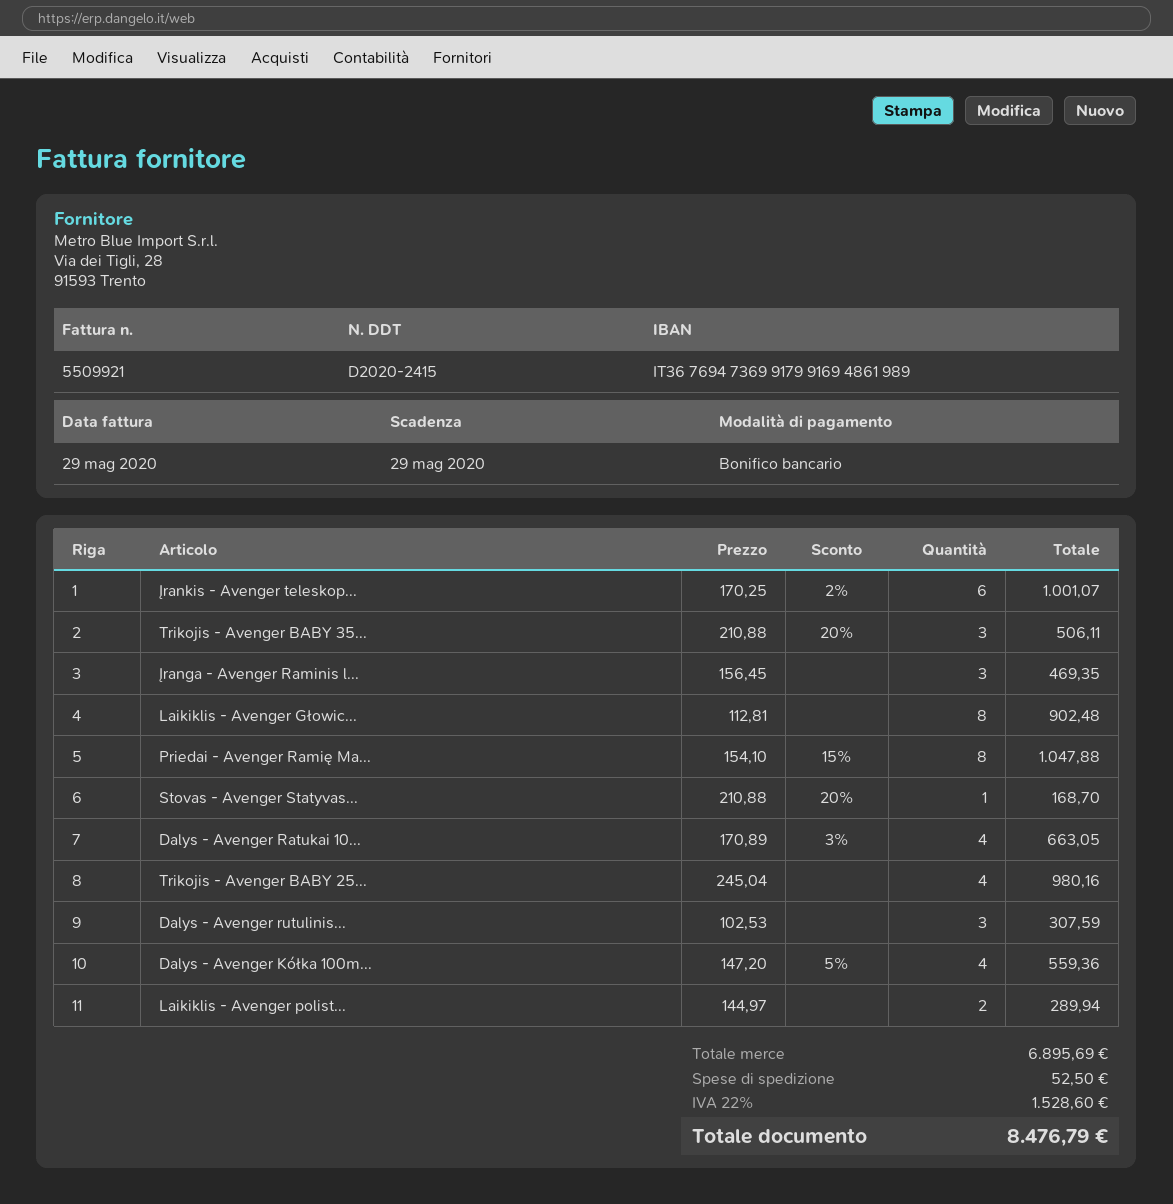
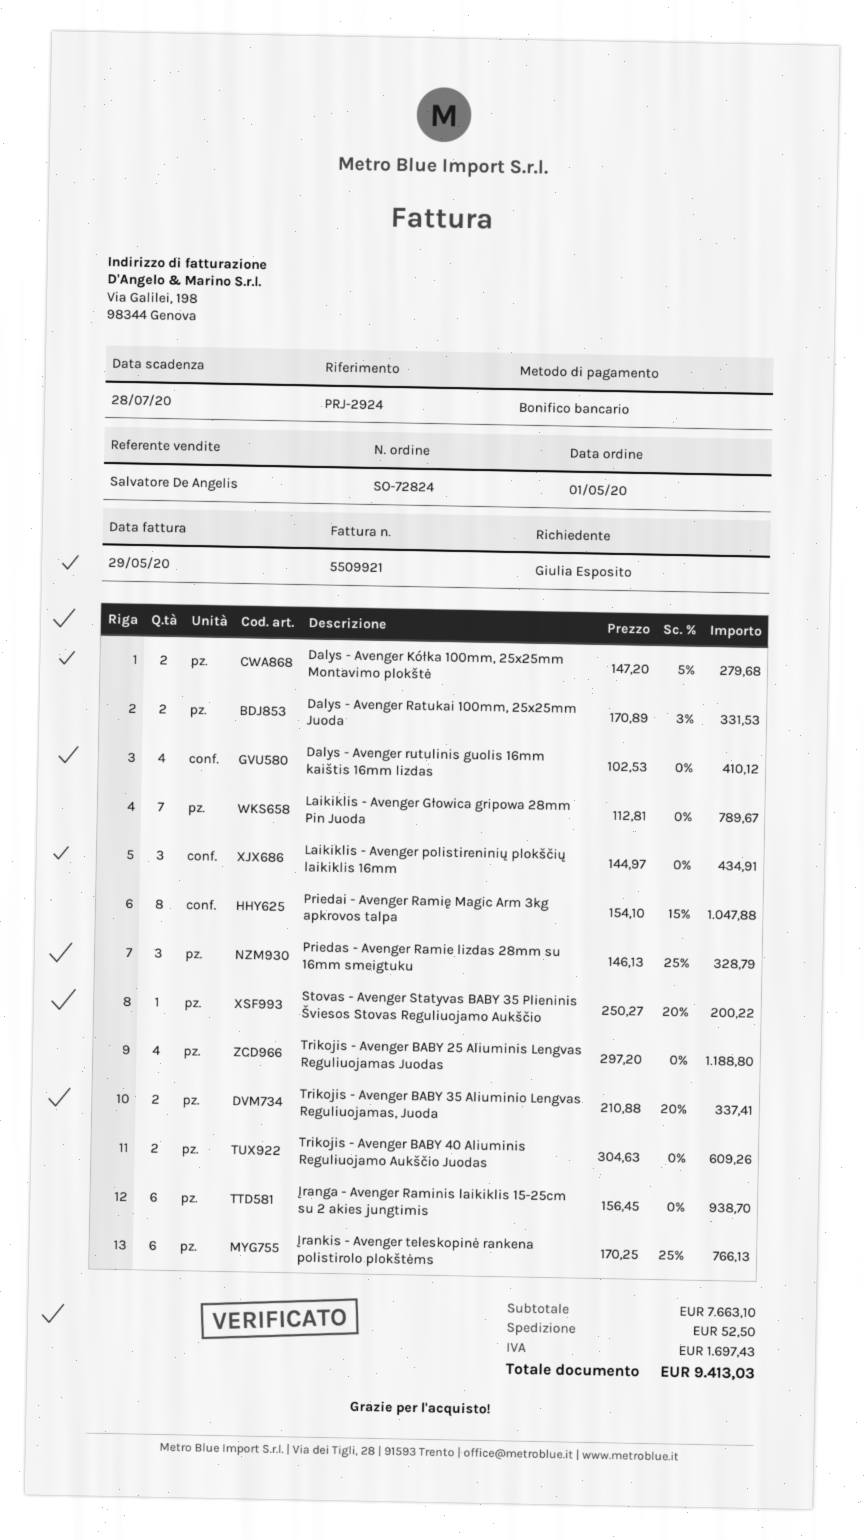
due date: 2020-05-29 -> 2020-07-28
Įrankis - Avenger teleskop...: 6 x 170.25 - 2% = 1001.07 -> 6 x 170.25 - 25% = 766.13
Trikojis - Avenger BABY 35...: 3 x 210.88 - 20% = 506.11 -> 2 x 210.88 - 20% = 337.41
Įranga - Avenger Raminis l...: 3 x 156.45 = 469.35 -> 6 x 156.45 = 938.70
Laikiklis - Avenger Głowic...: 8 x 112.81 = 902.48 -> 7 x 112.81 = 789.67
Stovas - Avenger Statyvas...: 1 x 210.88 - 20% = 168.70 -> 1 x 250.27 - 20% = 200.22
Dalys - Avenger Ratukai 10...: 4 x 170.89 - 3% = 663.05 -> 2 x 170.89 - 3% = 331.53
Trikojis - Avenger BABY 25...: 4 x 245.04 = 980.16 -> 4 x 297.20 = 1188.80
Dalys - Avenger rutulinis...: 3 x 102.53 = 307.59 -> 4 x 102.53 = 410.12
Dalys - Avenger Kółka 100m...: 4 x 147.20 - 5% = 559.36 -> 2 x 147.20 - 5% = 279.68
Laikiklis - Avenger polist...: 2 x 144.97 = 289.94 -> 3 x 144.97 = 434.91
Priedas - Avenger Ramie lizdas 28mm su 16mm smeigtuku: none -> 3 x 146.13 - 25% = 328.79
Trikojis - Avenger BABY 40 Aliuminis Reguliuojamo Aukščio Juodas: none -> 2 x 304.63 = 609.26
subtotal: 6895.69 -> 7663.10
tax: 1528.60 -> 1697.43
total: 8476.79 -> 9413.03

